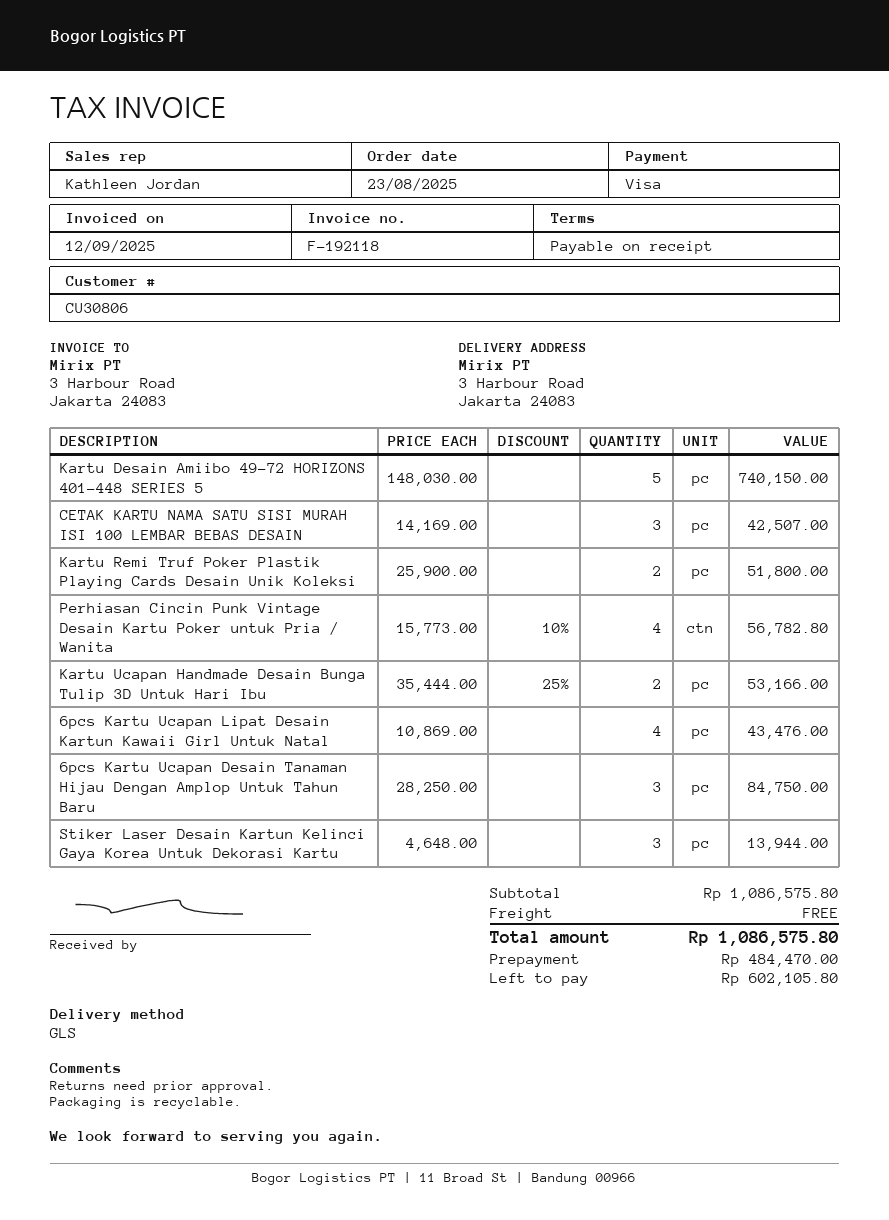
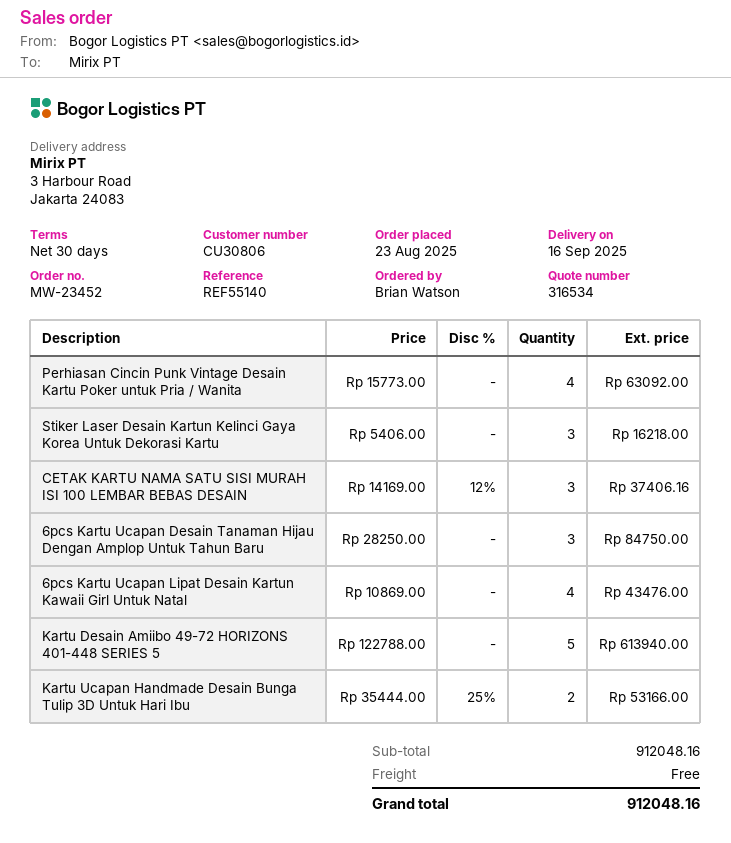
payment terms: on receipt -> 30 days
Kartu Desain Amiibo 49-72 HORIZONS 401-448 SERIES 5: 5 x 148030.00 = 740150.00 -> 5 x 122788.00 = 613940.00
CETAK KARTU NAMA SATU SISI MURAH ISI 100 LEMBAR BEBAS DESAIN: 3 x 14169.00 = 42507.00 -> 3 x 14169.00 - 12% = 37406.16
Kartu Remi Truf Poker Plastik Playing Cards Desain Unik Koleksi: 2 x 25900.00 = 51800.00 -> none
Perhiasan Cincin Punk Vintage Desain Kartu Poker untuk Pria / Wanita: 4 x 15773.00 - 10% = 56782.80 -> 4 x 15773.00 = 63092.00
Stiker Laser Desain Kartun Kelinci Gaya Korea Untuk Dekorasi Kartu: 3 x 4648.00 = 13944.00 -> 3 x 5406.00 = 16218.00
subtotal: 1086575.80 -> 912048.16
total: 1086575.80 -> 912048.16

